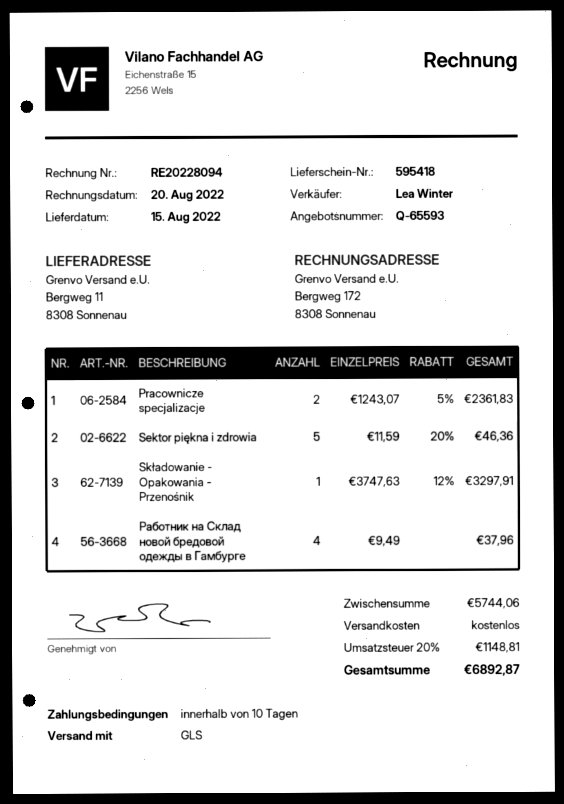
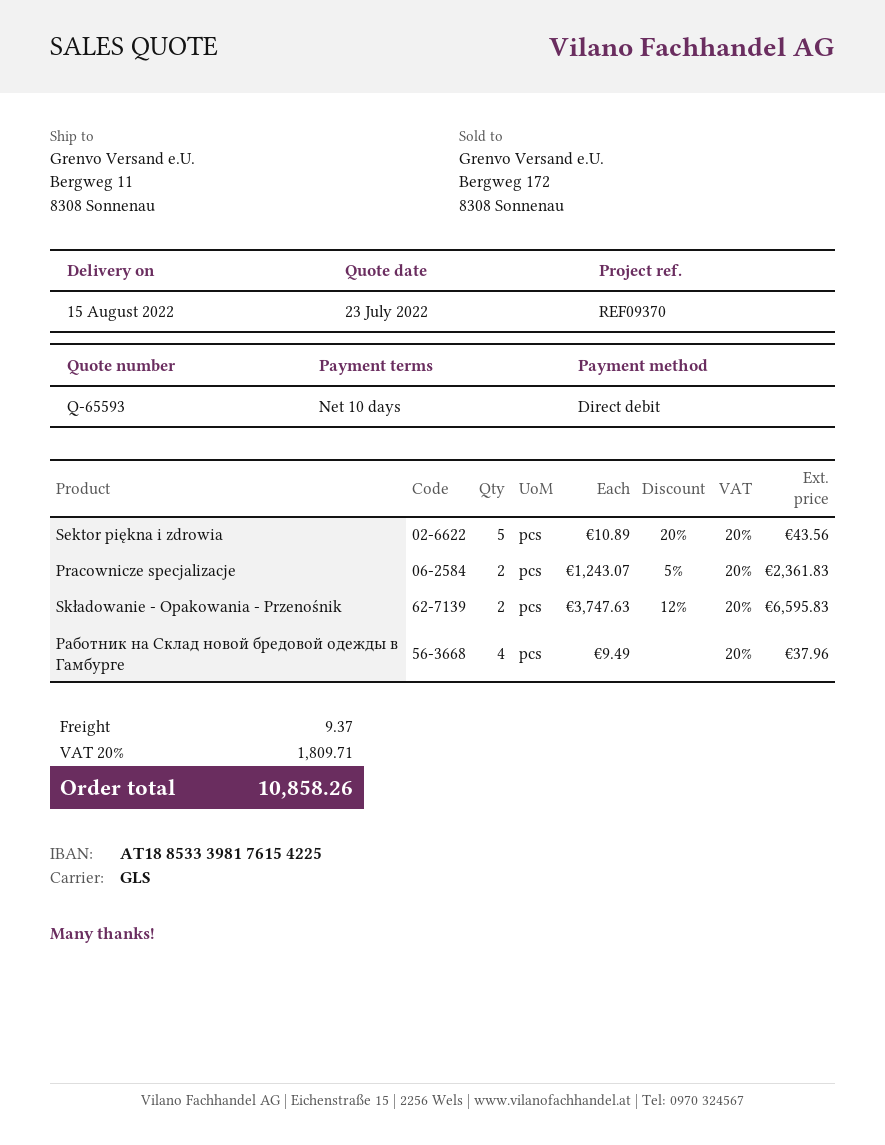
Sektor piękna i zdrowia: 5 x 11.59 - 20% = 46.36 -> 5 x 10.89 - 20% = 43.56
Składowanie - Opakowania - Przenośnik: 1 x 3747.63 - 12% = 3297.91 -> 2 x 3747.63 - 12% = 6595.83
shipping: 0.00 -> 9.37
tax: 20% = 1148.81 -> 20% = 1809.71
total: 6892.87 -> 10858.26

